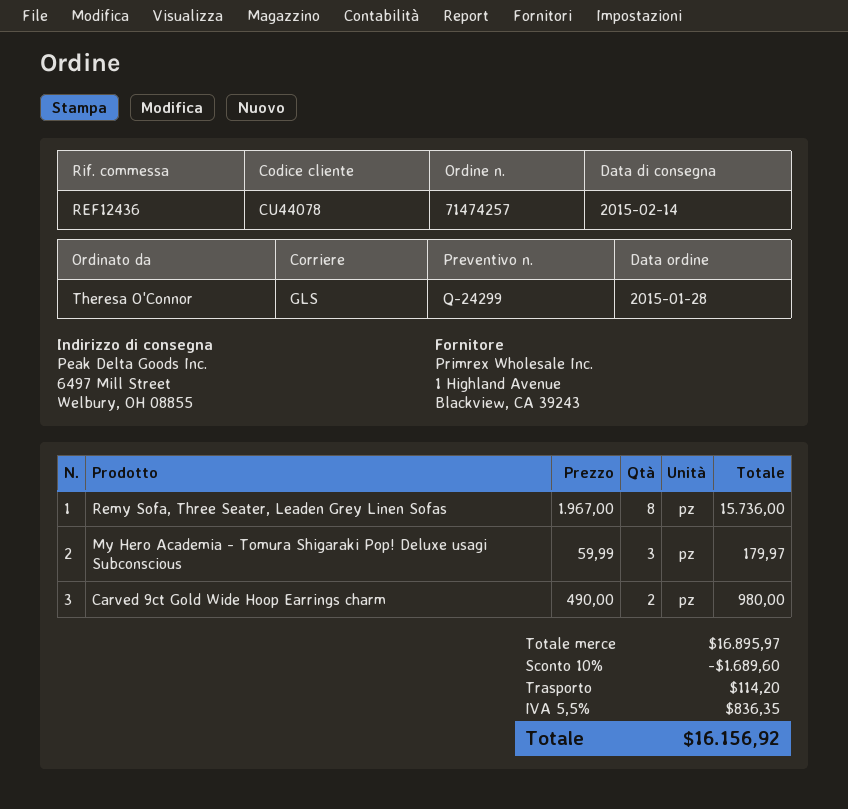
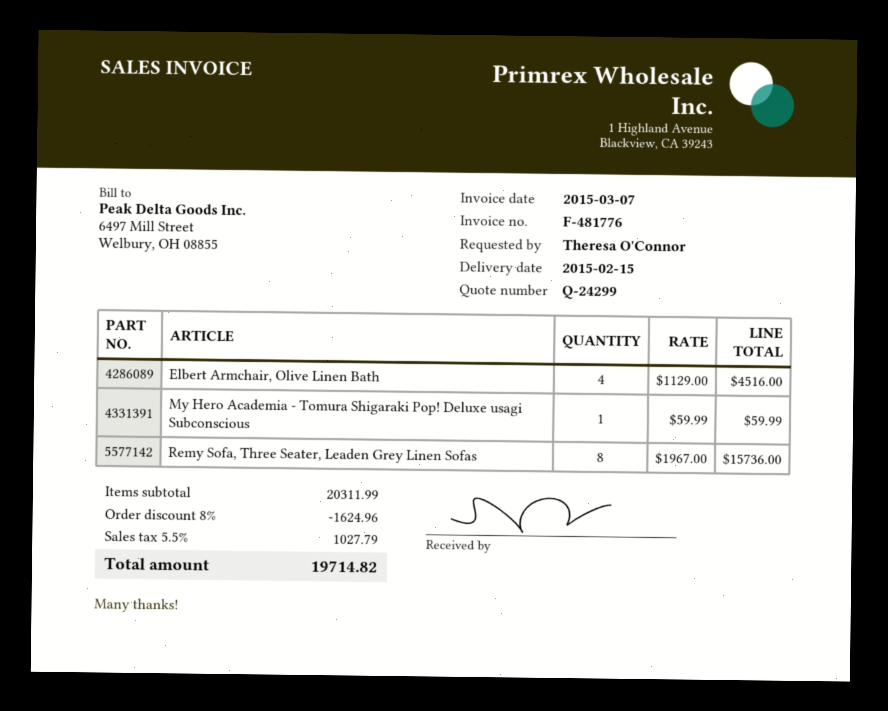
delivery date: 2015-02-14 -> 2015-02-15
My Hero Academia - Tomura Shigaraki Pop! Deluxe usagi Subconscious: 3 x 59.99 = 179.97 -> 1 x 59.99 = 59.99
Carved 9ct Gold Wide Hoop Earrings charm: 2 x 490.00 = 980.00 -> none
Elbert Armchair, Olive Linen Bath: none -> 4 x 1129.00 = 4516.00
subtotal: 16895.97 -> 20311.99
discount: 10% = 1689.60 -> 8% = 1624.96
shipping: 114.20 -> none
tax: 5.5% = 836.35 -> 5.5% = 1027.79
total: 16156.92 -> 19714.82

